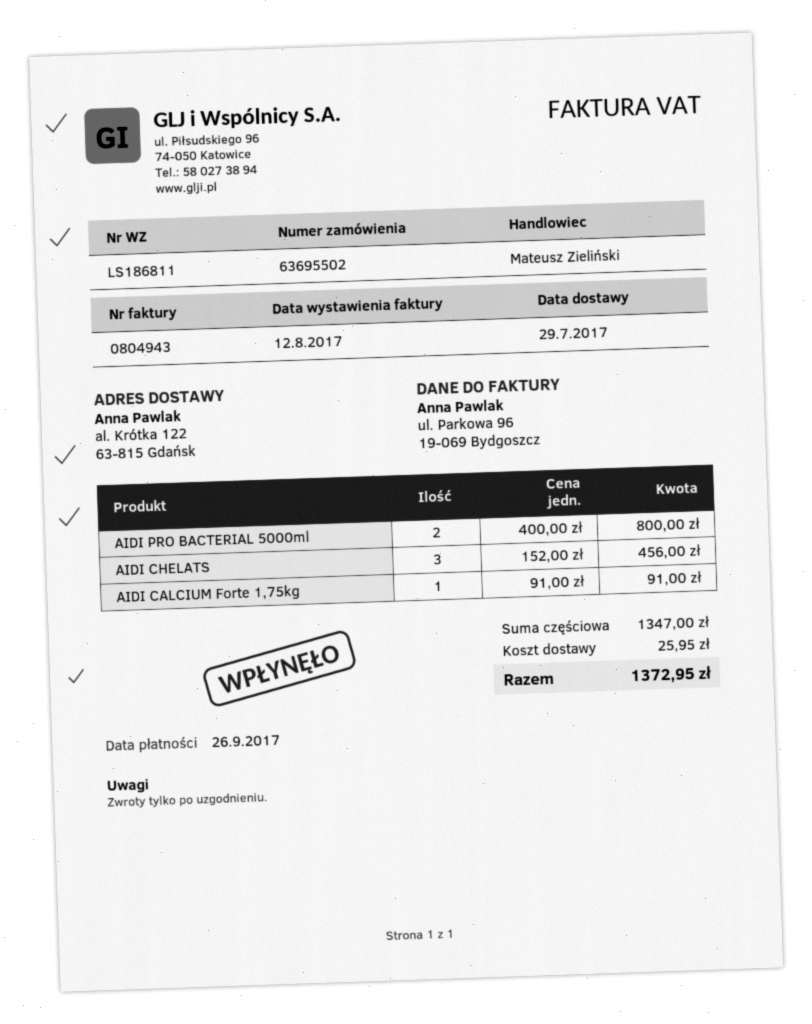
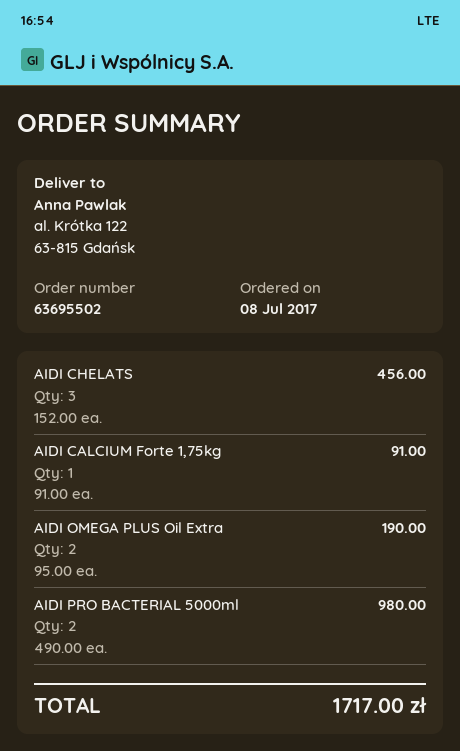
AIDI PRO BACTERIAL 5000ml: 2 x 400.00 = 800.00 -> 2 x 490.00 = 980.00
AIDI OMEGA PLUS Oil Extra: none -> 2 x 95.00 = 190.00
shipping: 25.95 -> none
total: 1372.95 -> 1717.00

